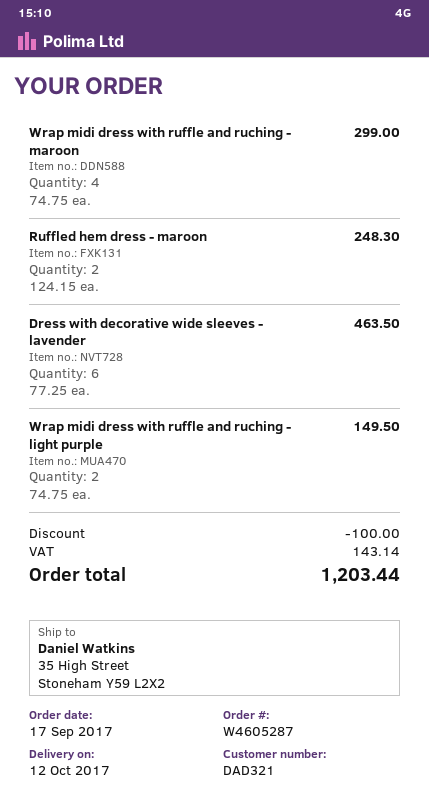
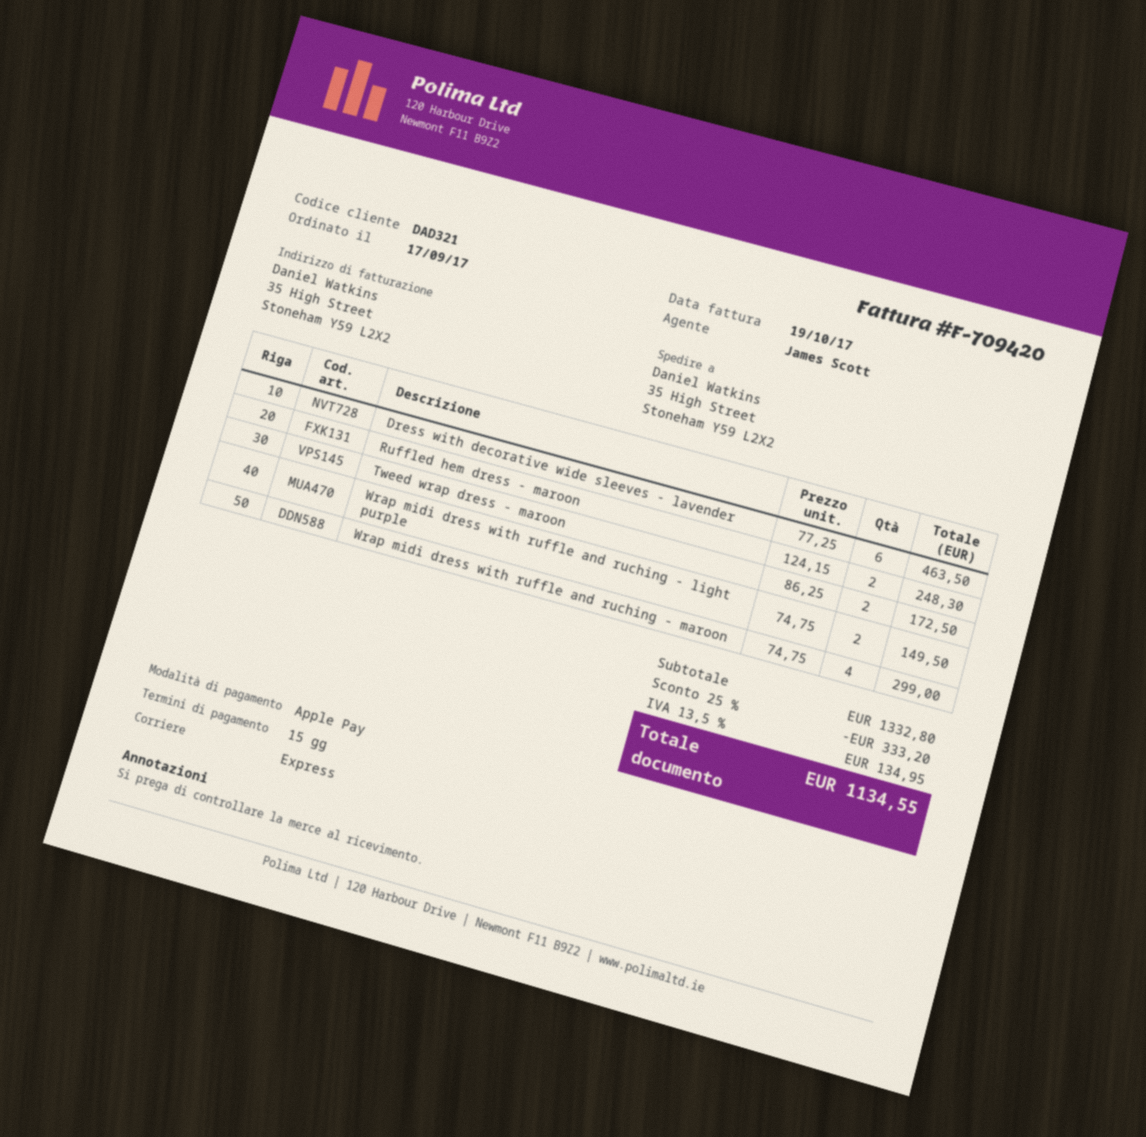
Tweed wrap dress - maroon: none -> 2 x 86.25 = 172.50
discount: 100.00 -> 333.20
tax: 143.14 -> 134.95
total: 1203.44 -> 1134.55

